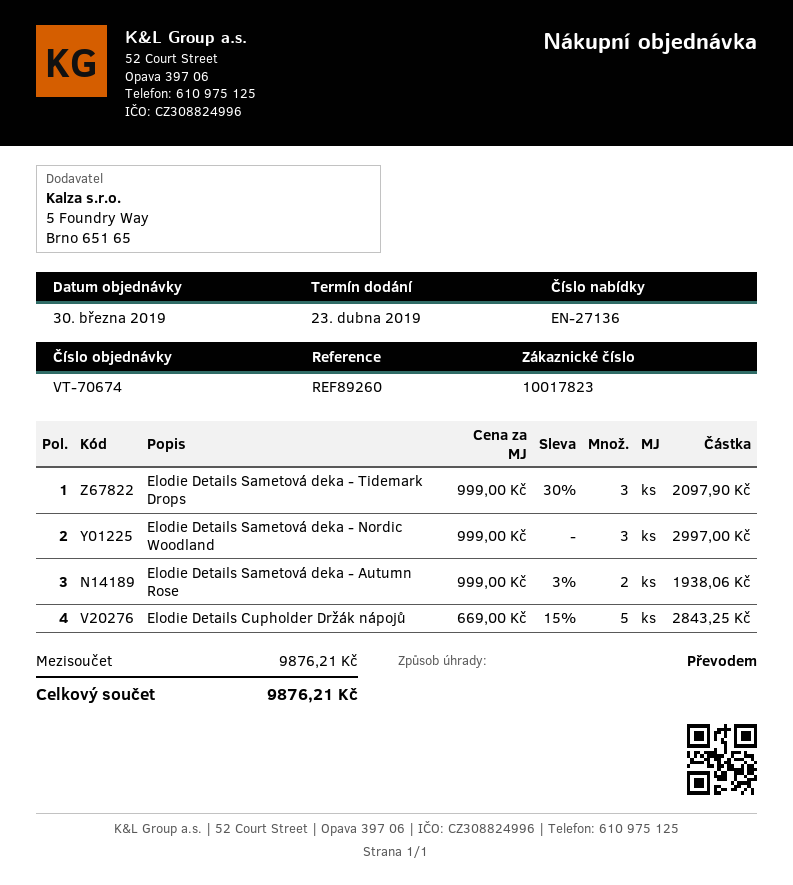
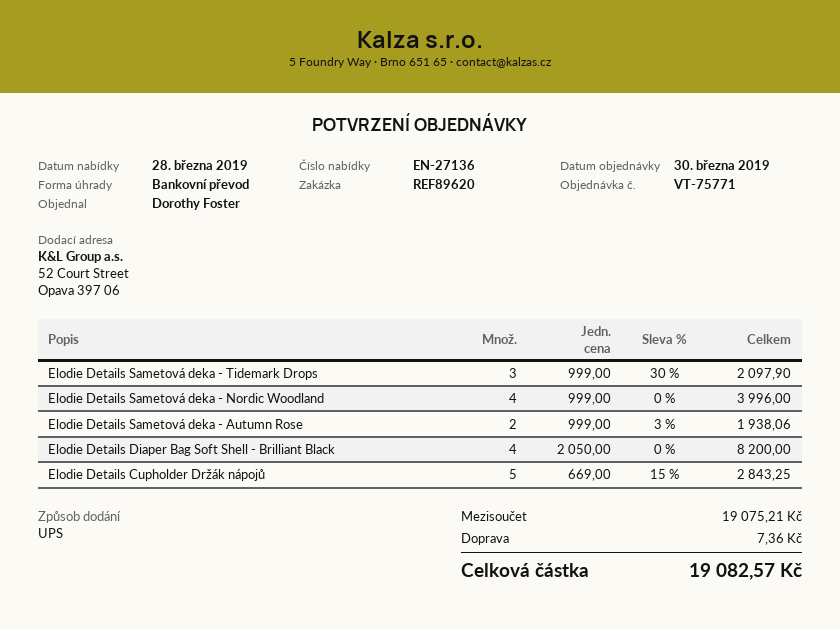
order number: VT-70674 -> VT-75771
reference: REF89260 -> REF89620
Elodie Details Sametová deka - Nordic Woodland: 3 x 999.00 = 2997.00 -> 4 x 999.00 = 3996.00
Elodie Details Diaper Bag Soft Shell - Brilliant Black: none -> 4 x 2050.00 = 8200.00
subtotal: 9876.21 -> 19075.21
shipping: none -> 7.36
total: 9876.21 -> 19082.57

